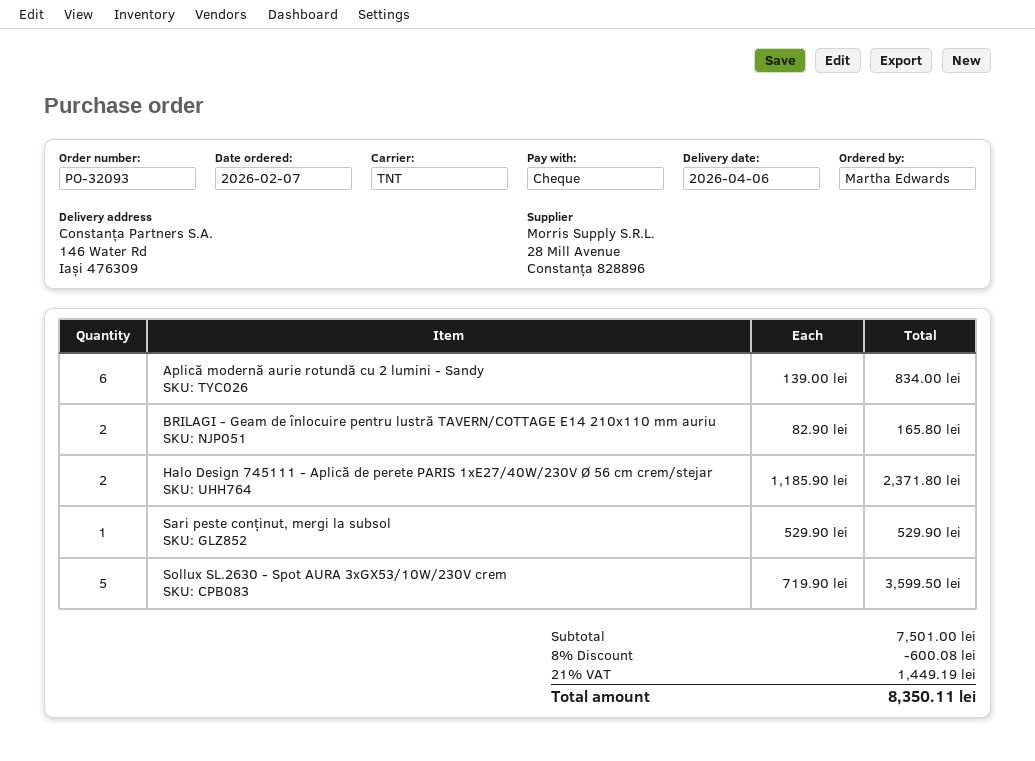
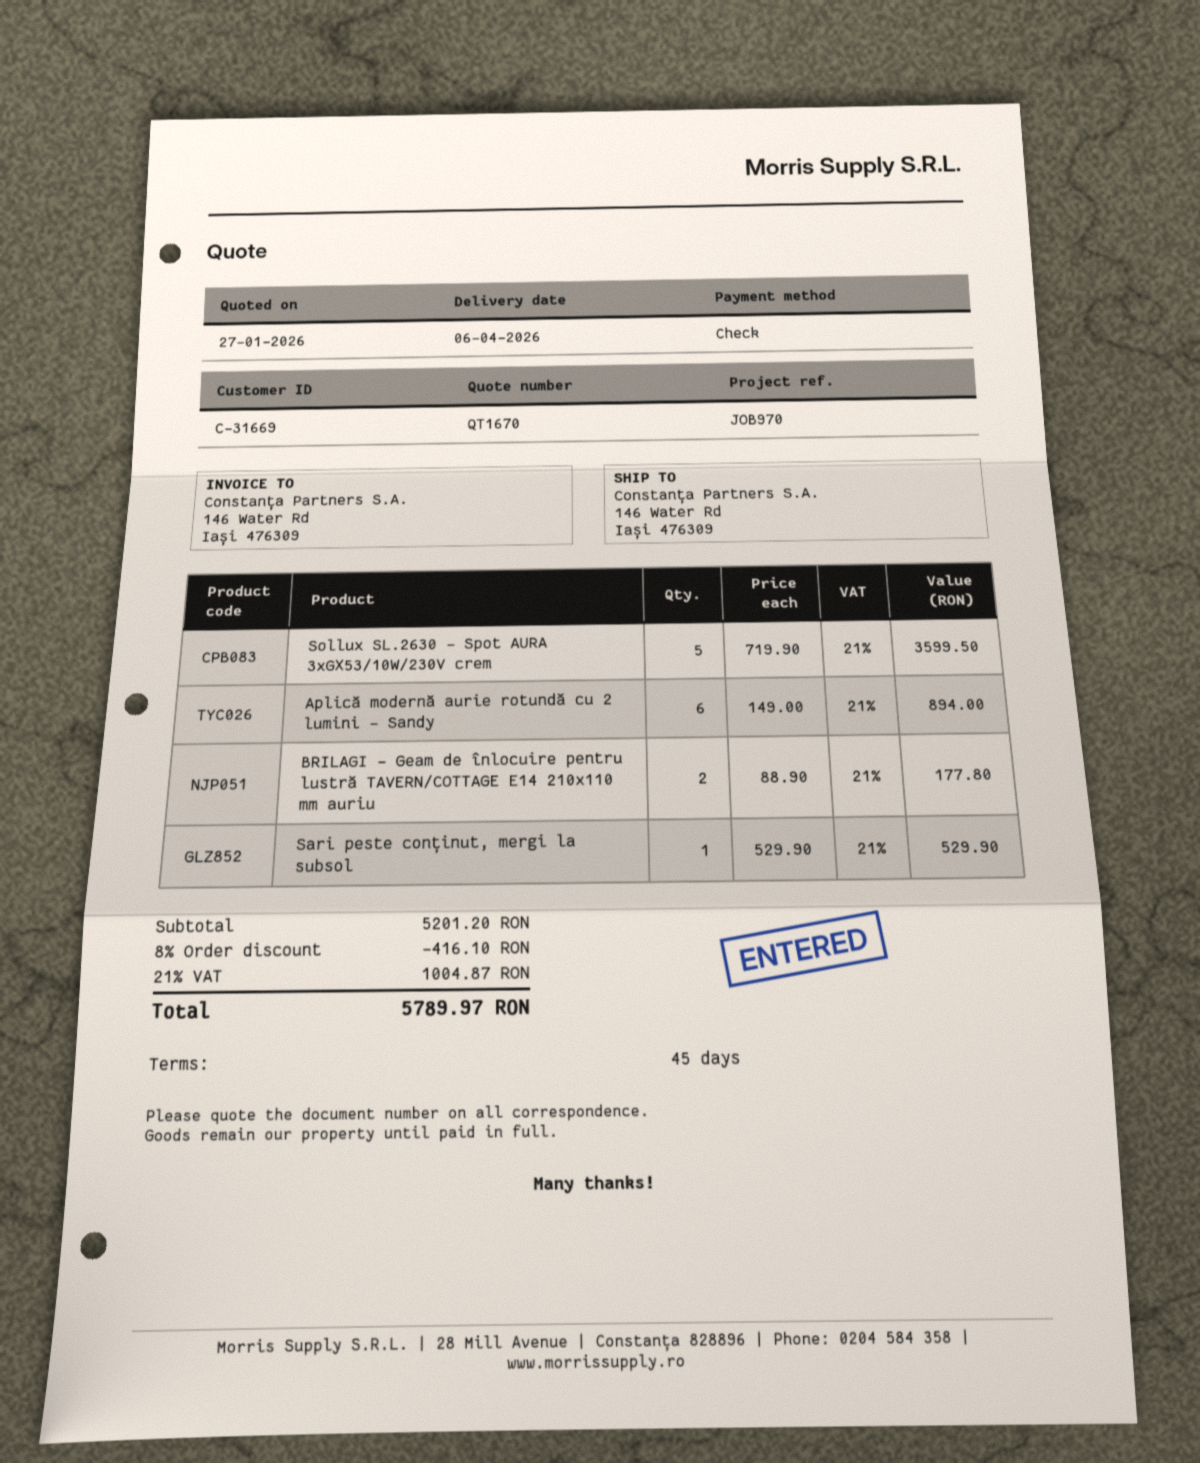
Aplică modernă aurie rotundă cu 2 lumini - Sandy: 6 x 139.00 = 834.00 -> 6 x 149.00 = 894.00
BRILAGI - Geam de înlocuire pentru lustră TAVERN/COTTAGE E14 210x110 mm auriu: 2 x 82.90 = 165.80 -> 2 x 88.90 = 177.80
Halo Design 745111 - Aplică de perete PARIS 1xE27/40W/230V Ø 56 cm crem/stejar: 2 x 1185.90 = 2371.80 -> none
subtotal: 7501.00 -> 5201.20
discount: 8% = 600.08 -> 8% = 416.10
tax: 21% = 1449.19 -> 21% = 1004.87
total: 8350.11 -> 5789.97

